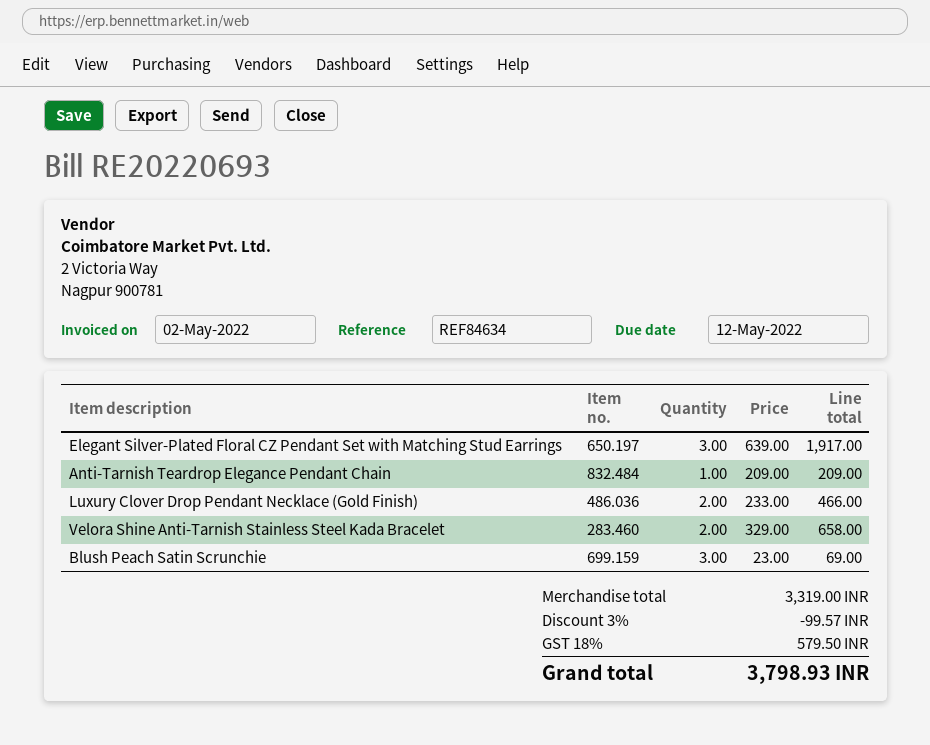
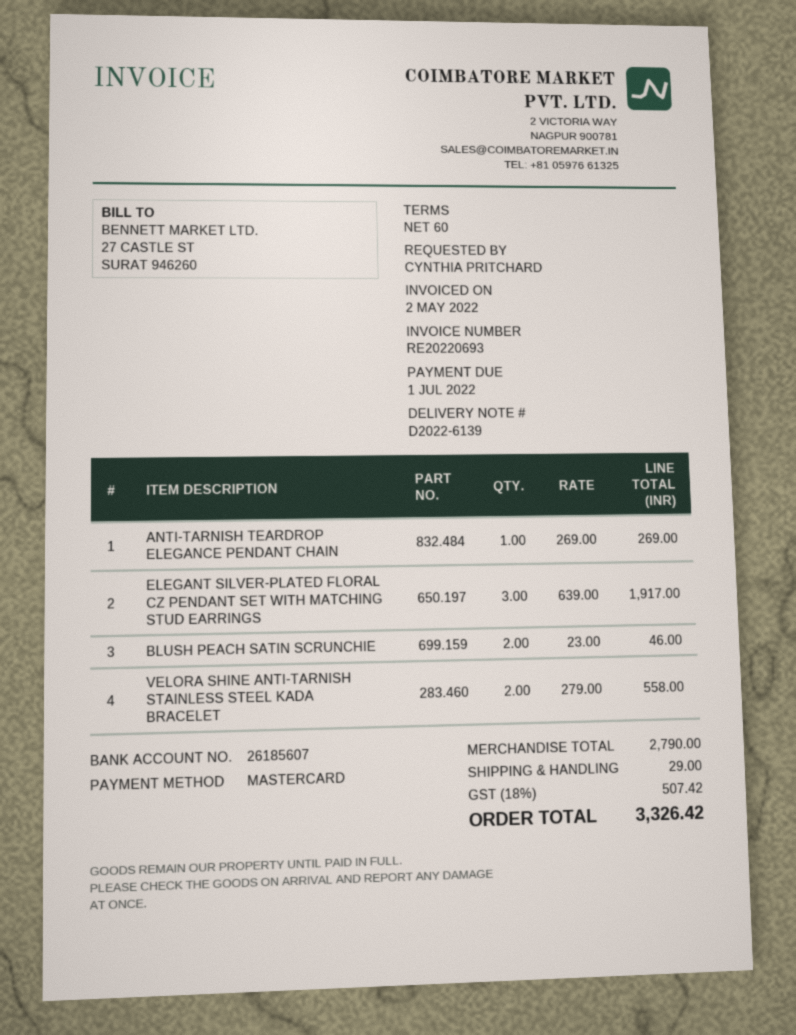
due date: 2022-05-12 -> 2022-07-01
Anti-Tarnish Teardrop Elegance Pendant Chain: 1 x 209.00 = 209.00 -> 1 x 269.00 = 269.00
Luxury Clover Drop Pendant Necklace (Gold Finish): 2 x 233.00 = 466.00 -> none
Velora Shine Anti-Tarnish Stainless Steel Kada Bracelet: 2 x 329.00 = 658.00 -> 2 x 279.00 = 558.00
Blush Peach Satin Scrunchie: 3 x 23.00 = 69.00 -> 2 x 23.00 = 46.00
subtotal: 3319.00 -> 2790.00
discount: 3% = 99.57 -> none
shipping: none -> 29.00
tax: 18% = 579.50 -> 18% = 507.42
total: 3798.93 -> 3326.42

